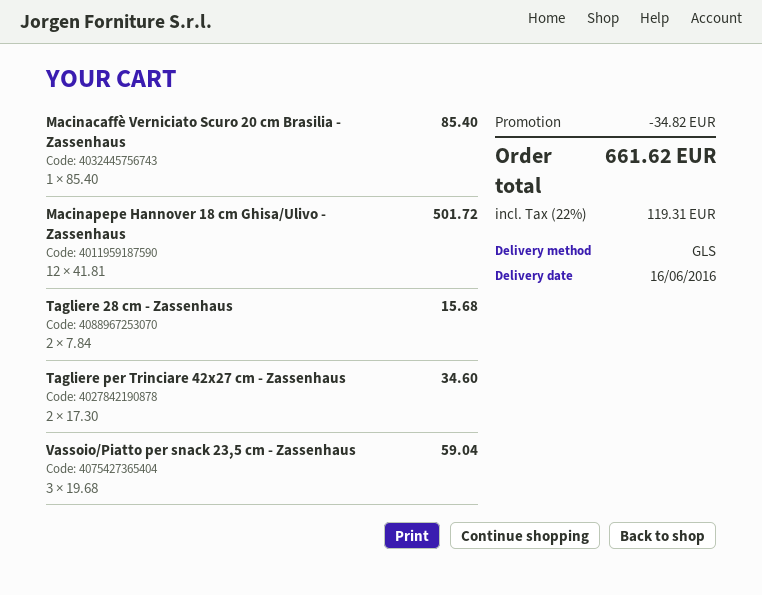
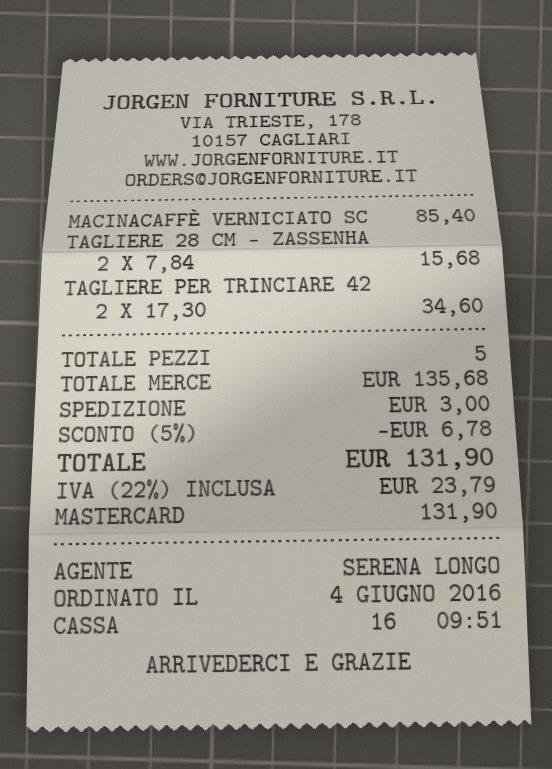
Macinapepe Hannover 18 cm Ghisa/Ulivo - Zassenhaus: 12 x 41.81 = 501.72 -> none
Vassoio/Piatto per snack 23,5 cm - Zassenhaus: 3 x 19.68 = 59.04 -> none
discount: 34.82 -> 6.78
shipping: none -> 3.00
tax: 22% = 119.31 -> 22% = 23.79
total: 661.62 -> 131.90

